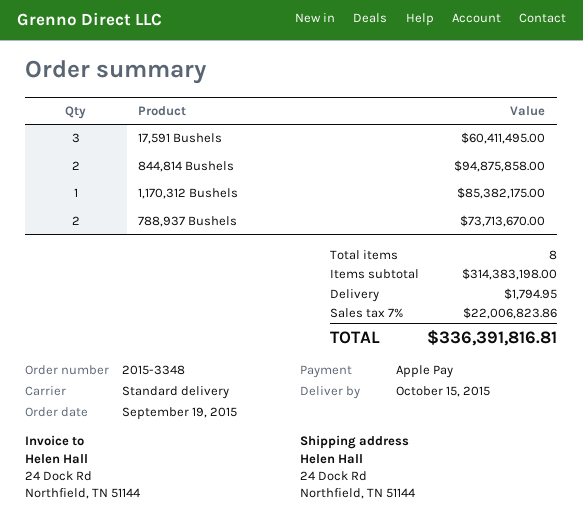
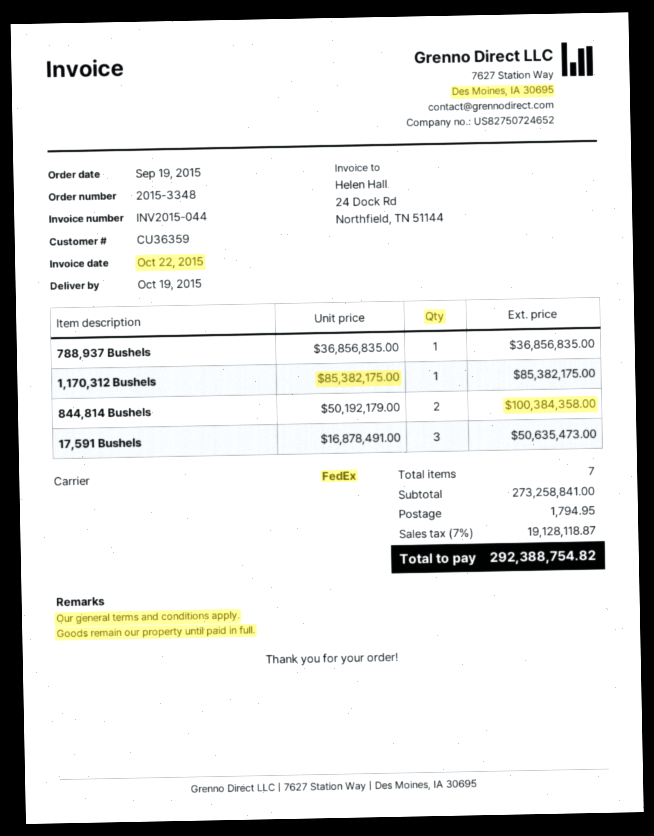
delivery date: 2015-10-15 -> 2015-10-19
shipping method: standard -> FedEx
17,591 Bushels: 3 for 60411495.00 -> 3 for 50635473.00
844,814 Bushels: 2 for 94875858.00 -> 2 for 100384358.00
788,937 Bushels: 2 for 73713670.00 -> 1 for 36856835.00
total quantity: 8 -> 7
subtotal: 314383198.00 -> 273258841.00
tax: 7% = 22006823.86 -> 7% = 19128118.87
total: 336391816.81 -> 292388754.82

